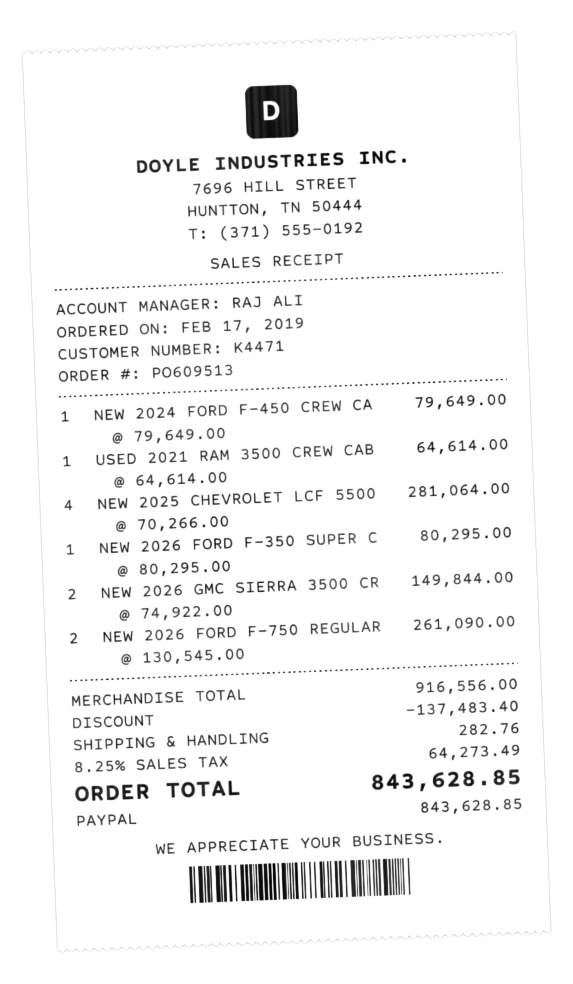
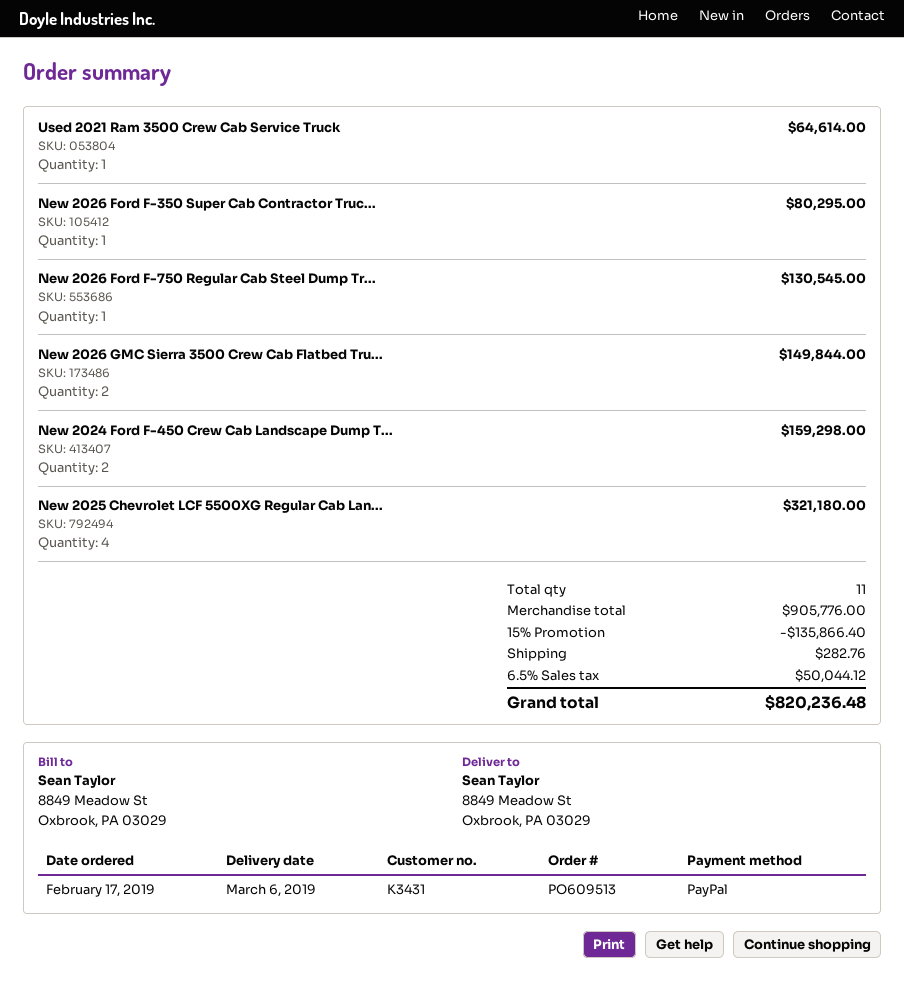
customer number: K4471 -> K3431
NEW 2024 FORD F-450 CREW CA: 1 for 79649.00 -> 2 for 159298.00
NEW 2025 CHEVROLET LCF 5500: 4 for 281064.00 -> 4 for 321180.00
NEW 2026 FORD F-750 REGULAR: 2 for 261090.00 -> 1 for 130545.00
subtotal: 916556.00 -> 905776.00
discount: 137483.40 -> 135866.40
tax: 8.25% = 64273.49 -> 6.5% = 50044.12
total: 843628.85 -> 820236.48

